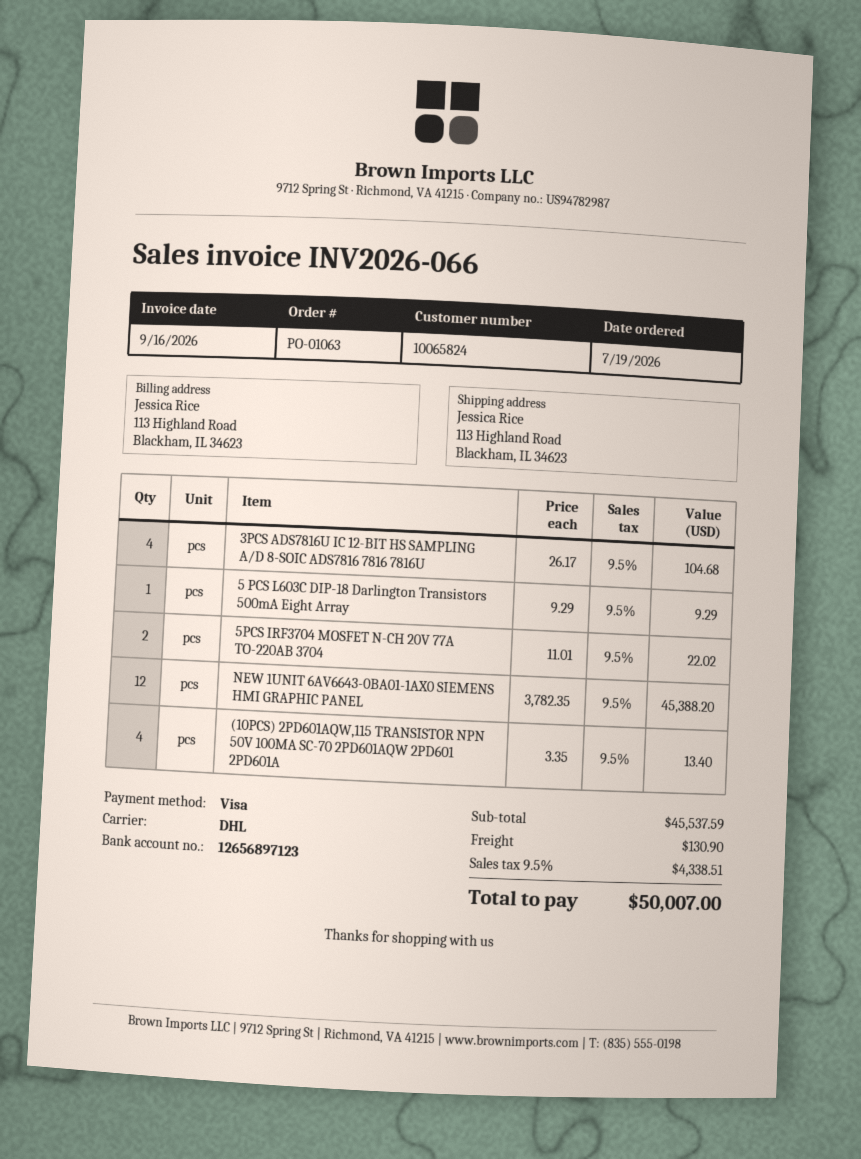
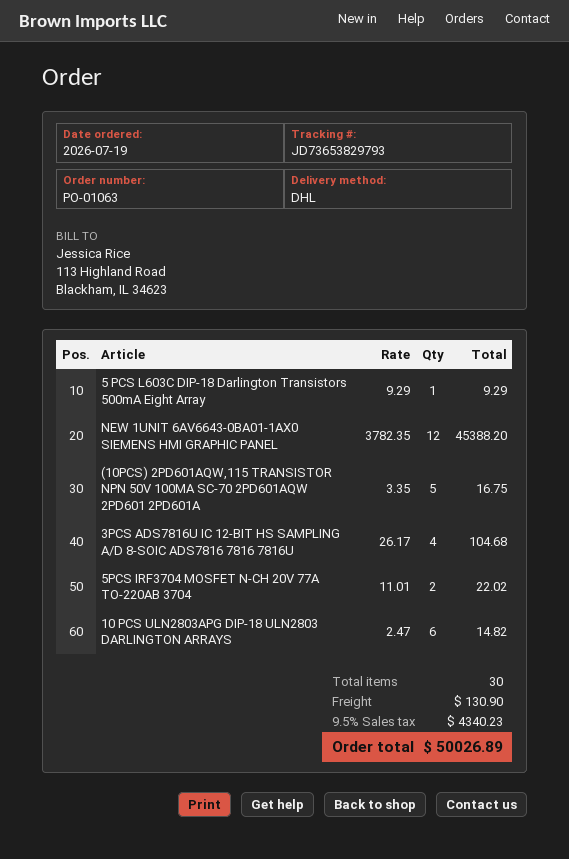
(10PCS) 2PD601AQW,115 TRANSISTOR NPN 50V 100MA SC-70 2PD601AQW 2PD601 2PD601A: 4 x 3.35 = 13.40 -> 5 x 3.35 = 16.75
10 PCS ULN2803APG DIP-18 ULN2803 DARLINGTON ARRAYS: none -> 6 x 2.47 = 14.82
tax: 9.5% = 4338.51 -> 9.5% = 4340.23
total: 50007.00 -> 50026.89

